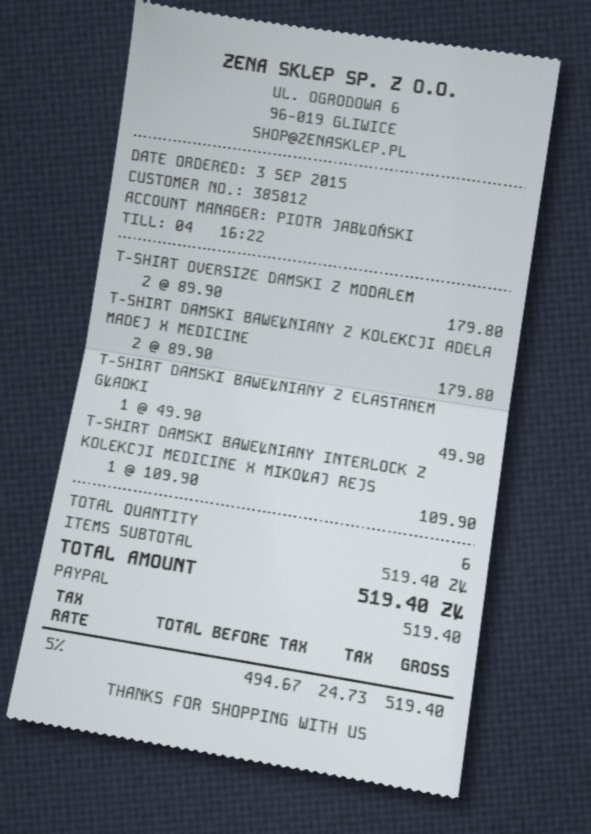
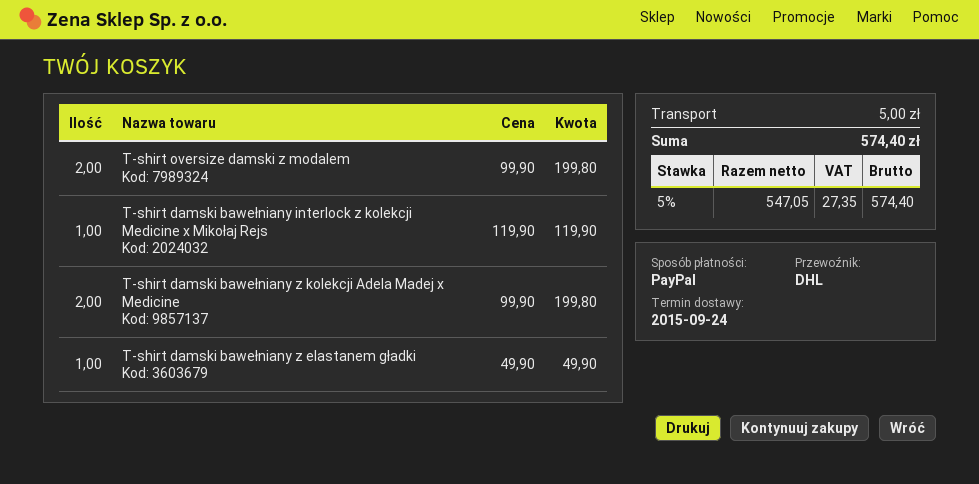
T-SHIRT OVERSIZE DAMSKI Z MODALEM: 2 x 89.90 = 179.80 -> 2 x 99.90 = 199.80
T-SHIRT DAMSKI BAWEŁNIANY Z KOLEKCJI ADELA MADEJ X MEDICINE: 2 x 89.90 = 179.80 -> 2 x 99.90 = 199.80
T-SHIRT DAMSKI BAWEŁNIANY INTERLOCK Z KOLEKCJI MEDICINE X MIKOŁAJ REJS: 1 x 109.90 = 109.90 -> 1 x 119.90 = 119.90
shipping: none -> 5.00
net: 494.67 -> 547.05
tax: 5% = 24.73 -> 5% = 27.35
total: 519.40 -> 574.40

